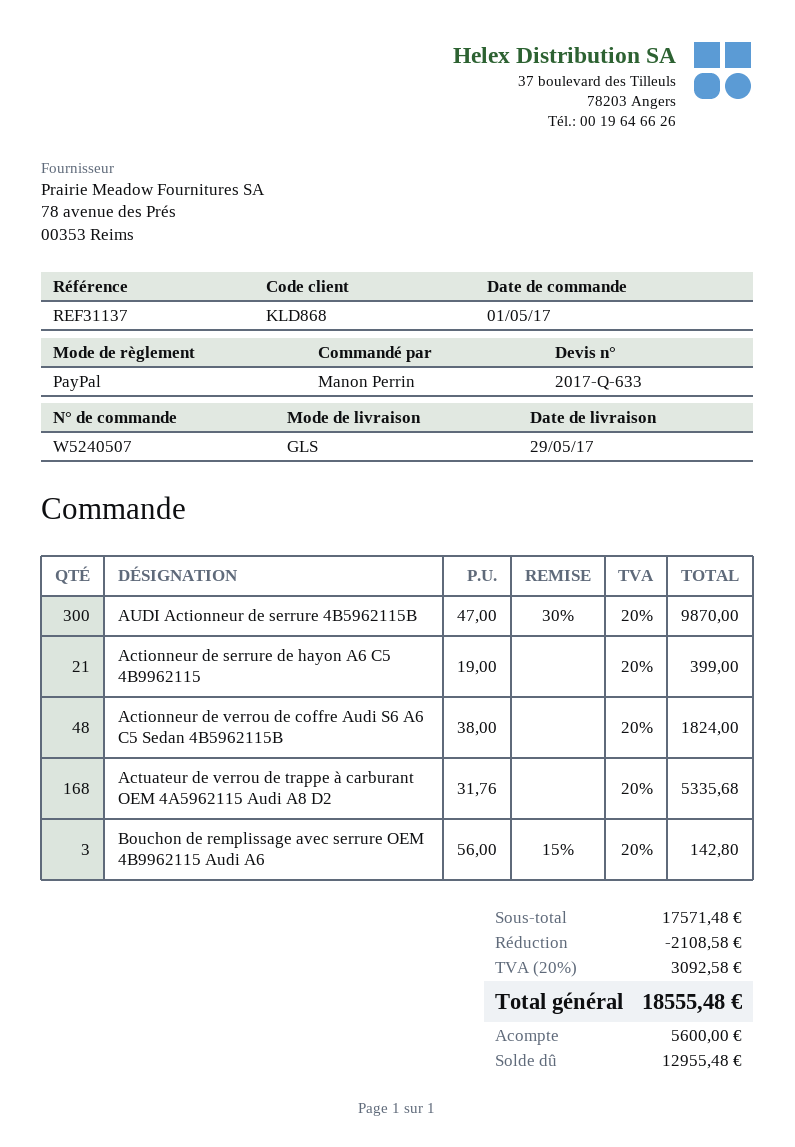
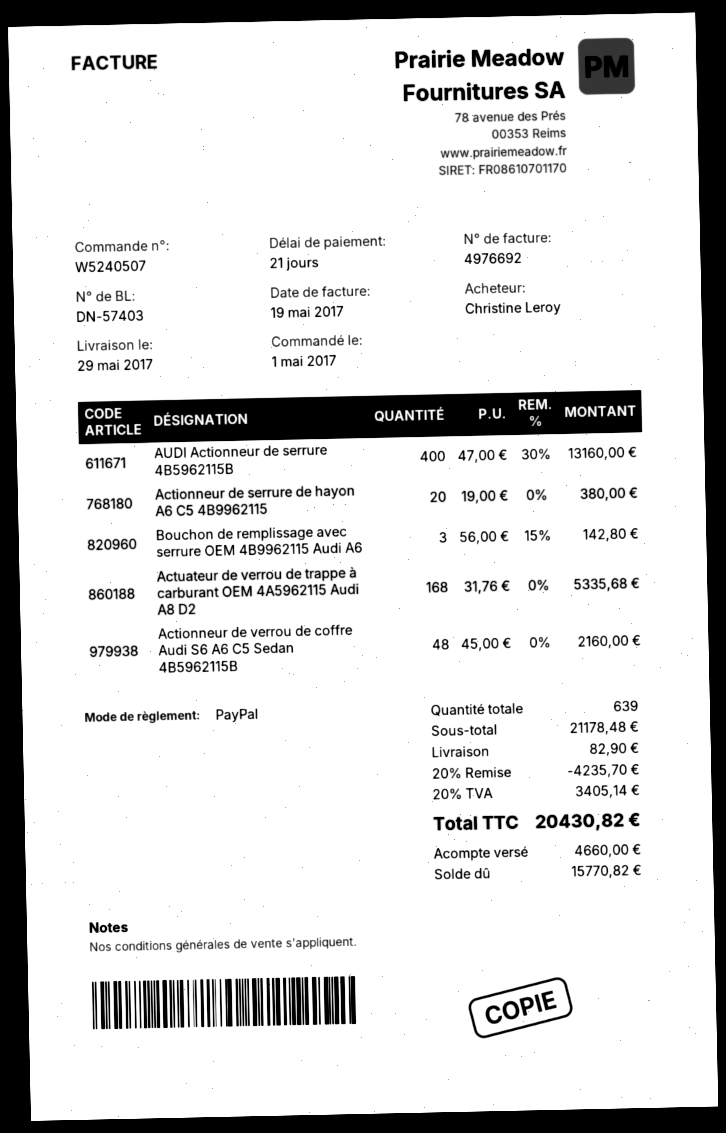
ordered by: Manon Perrin -> Christine Leroy
AUDI Actionneur de serrure 4B5962115B: 300 x 47.00 - 30% = 9870.00 -> 400 x 47.00 - 30% = 13160.00
Actionneur de serrure de hayon A6 C5 4B9962115: 21 x 19.00 = 399.00 -> 20 x 19.00 = 380.00
Actionneur de verrou de coffre Audi S6 A6 C5 Sedan 4B5962115B: 48 x 38.00 = 1824.00 -> 48 x 45.00 = 2160.00
subtotal: 17571.48 -> 21178.48
discount: 2108.58 -> 4235.70
shipping: none -> 82.90
tax: 20% = 3092.58 -> 20% = 3405.14
total: 18555.48 -> 20430.82
deposit: 5600.00 -> 4660.00
balance: 12955.48 -> 15770.82

